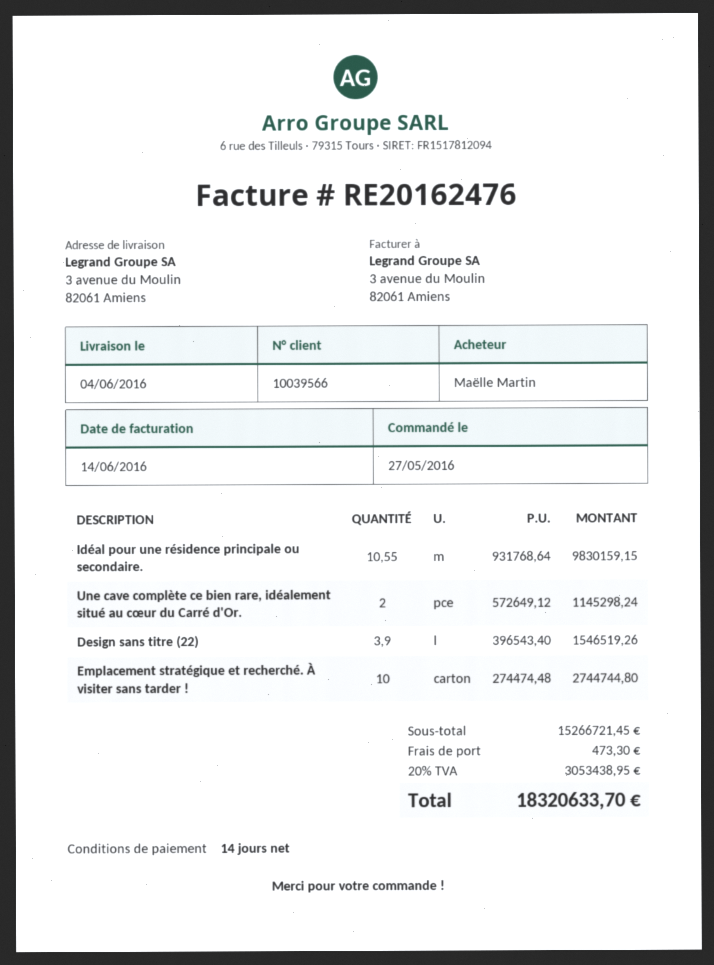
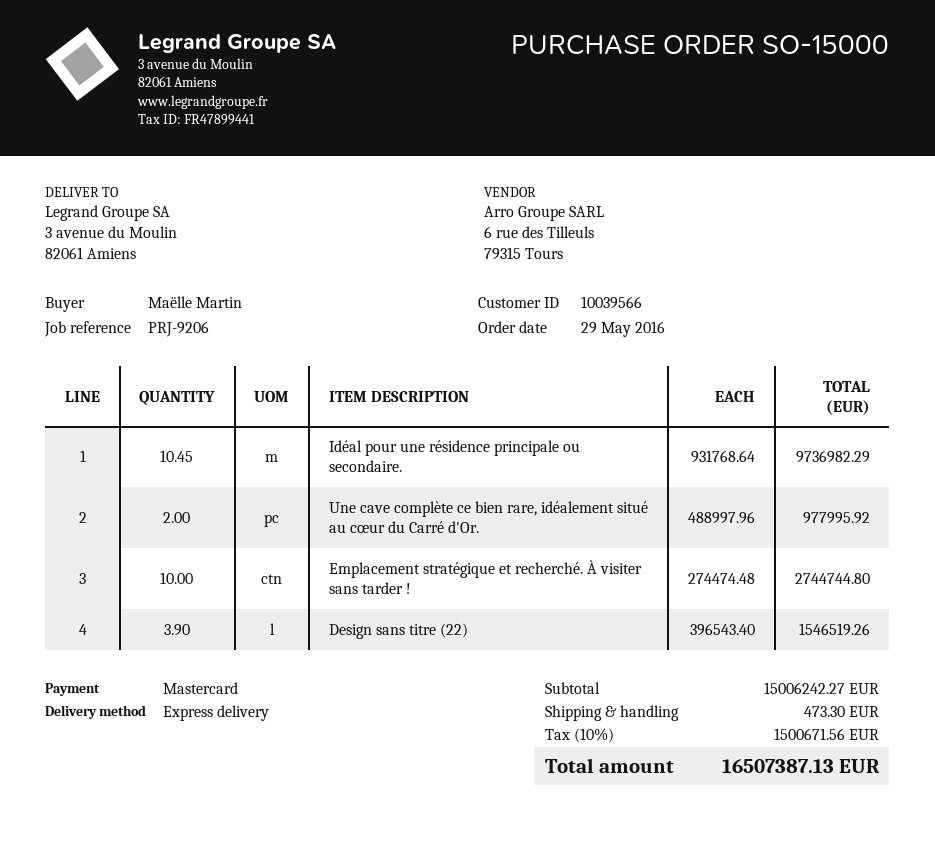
order date: 2016-05-27 -> 2016-05-29
Idéal pour une résidence principale ou secondaire.: 10.55 x 931768.64 = 9830159.15 -> 10.45 x 931768.64 = 9736982.29
Une cave complète ce bien rare, idéalement situé au cœur du Carré d'Or.: 2 x 572649.12 = 1145298.24 -> 2 x 488997.96 = 977995.92
subtotal: 15266721.45 -> 15006242.27
tax: 20% = 3053438.95 -> 10% = 1500671.56
total: 18320633.70 -> 16507387.13

